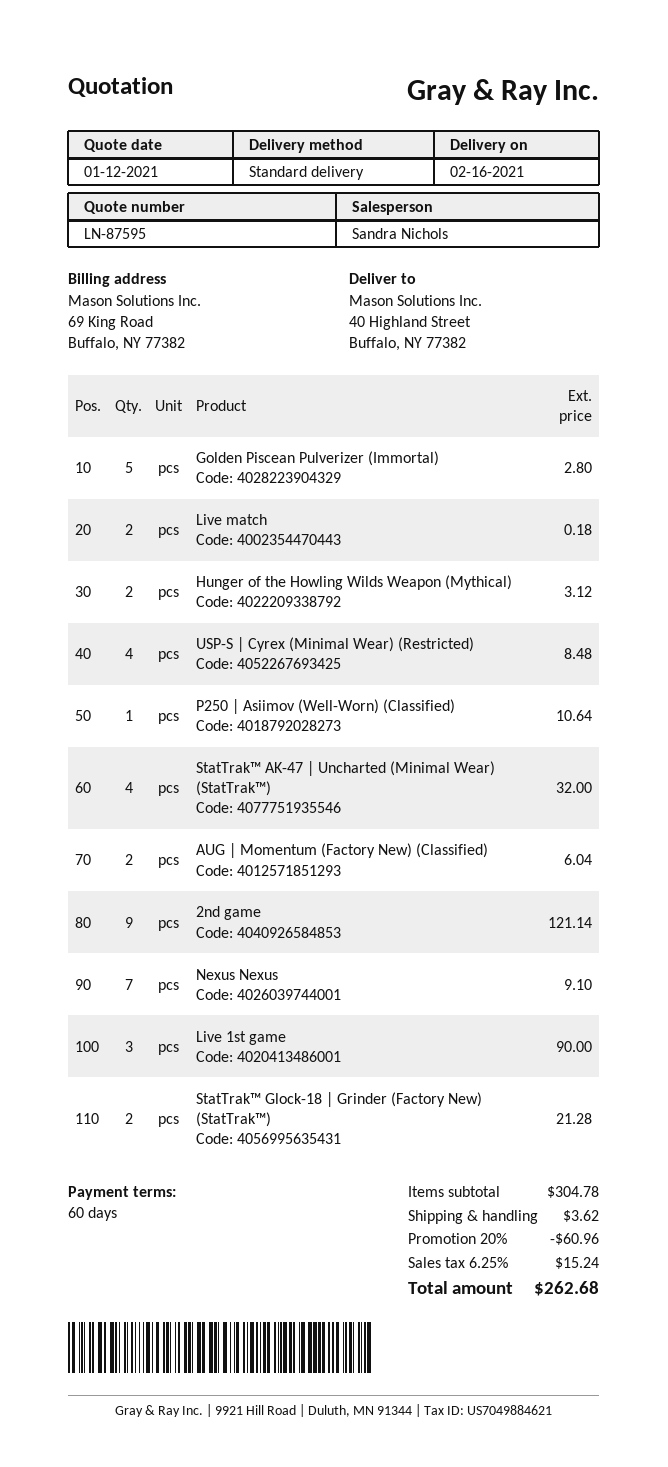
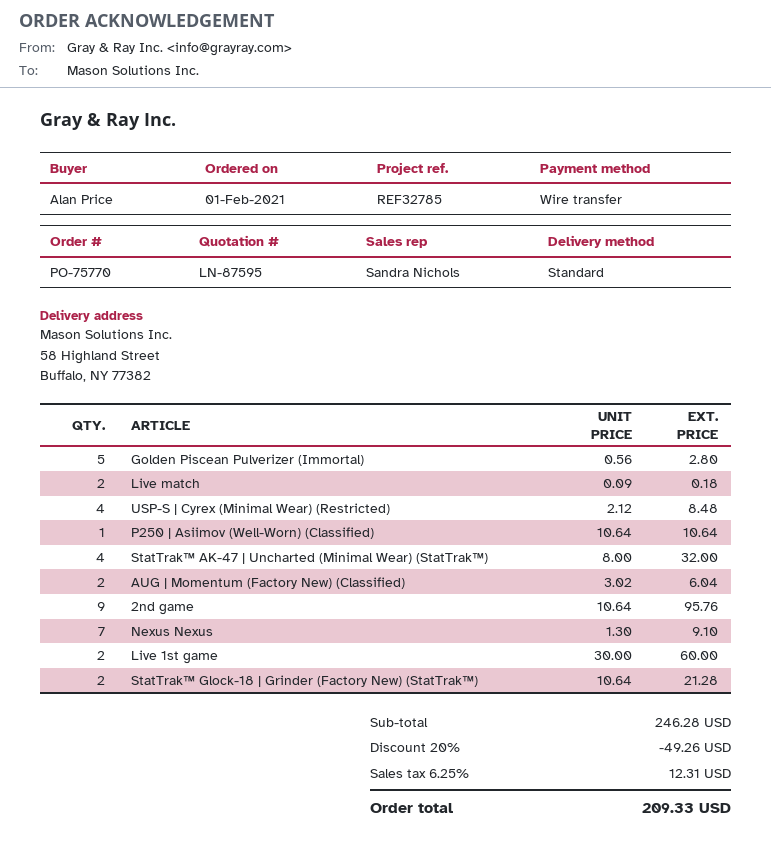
ship to: 40 Highland Street, Buffalo, NY 77382 -> 58 Highland Street, Buffalo, NY 77382
Hunger of the Howling Wilds Weapon (Mythical): 2 for 3.12 -> none
2nd game: 9 for 121.14 -> 9 for 95.76
Live 1st game: 3 for 90.00 -> 2 for 60.00
subtotal: 304.78 -> 246.28
discount: 20% = 60.96 -> 20% = 49.26
shipping: 3.62 -> none
tax: 6.25% = 15.24 -> 6.25% = 12.31
total: 262.68 -> 209.33

